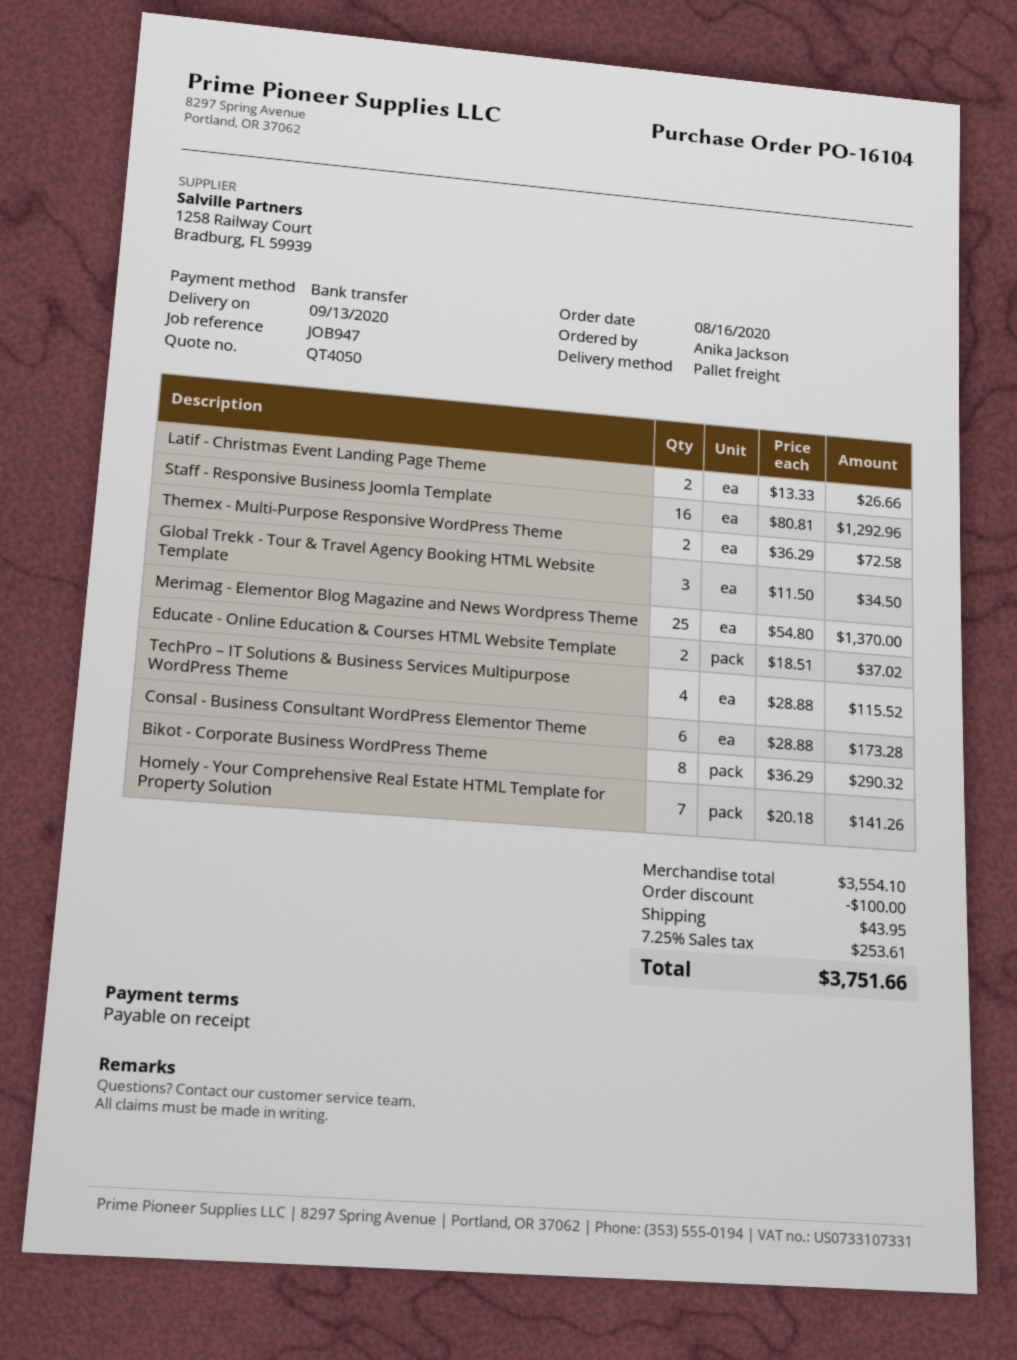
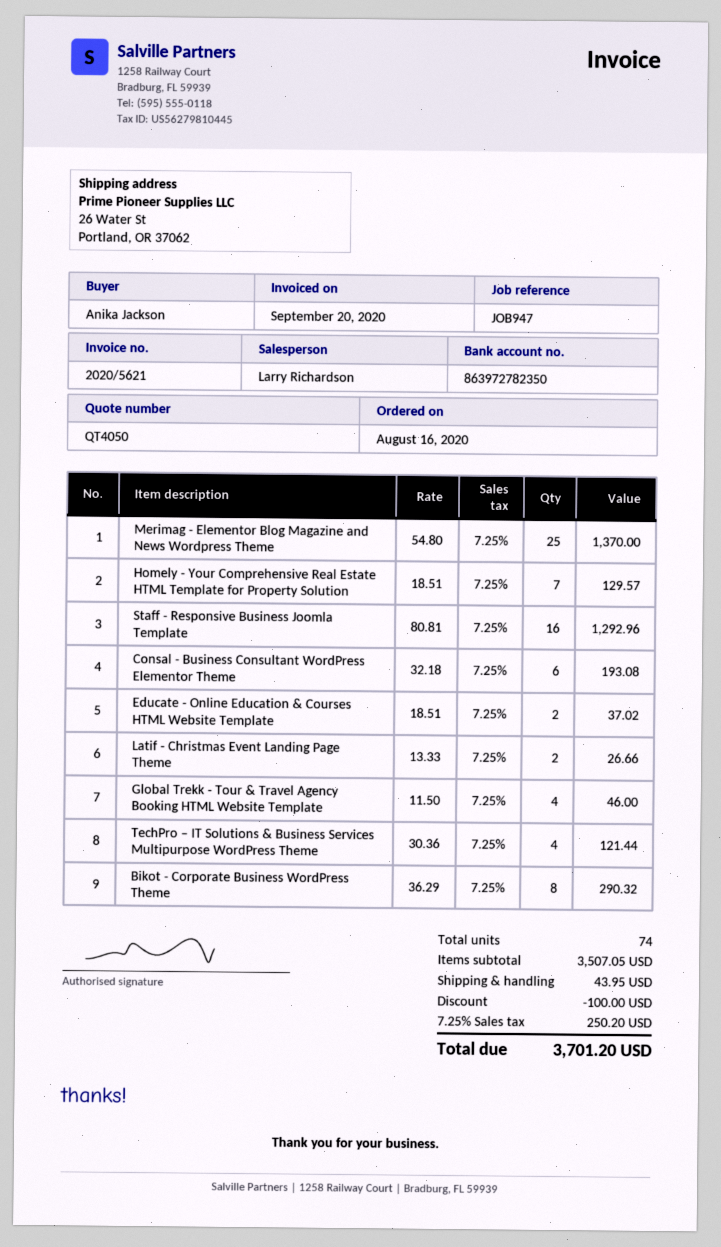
Themex - Multi-Purpose Responsive WordPress Theme: 2 x 36.29 = 72.58 -> none
Global Trekk - Tour & Travel Agency Booking HTML Website Template: 3 x 11.50 = 34.50 -> 4 x 11.50 = 46.00
TechPro – IT Solutions & Business Services Multipurpose WordPress Theme: 4 x 28.88 = 115.52 -> 4 x 30.36 = 121.44
Consal - Business Consultant WordPress Elementor Theme: 6 x 28.88 = 173.28 -> 6 x 32.18 = 193.08
Homely - Your Comprehensive Real Estate HTML Template for Property Solution: 7 x 20.18 = 141.26 -> 7 x 18.51 = 129.57
subtotal: 3554.10 -> 3507.05
tax: 7.25% = 253.61 -> 7.25% = 250.20
total: 3751.66 -> 3701.20

